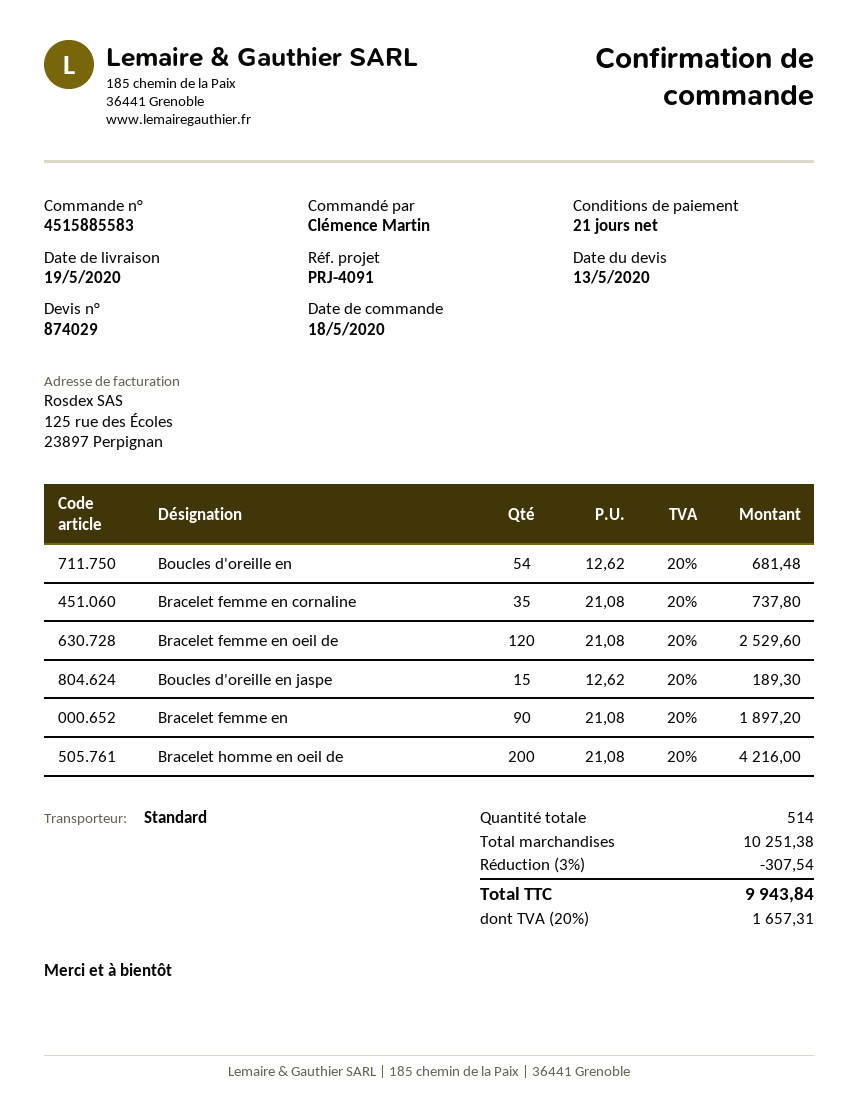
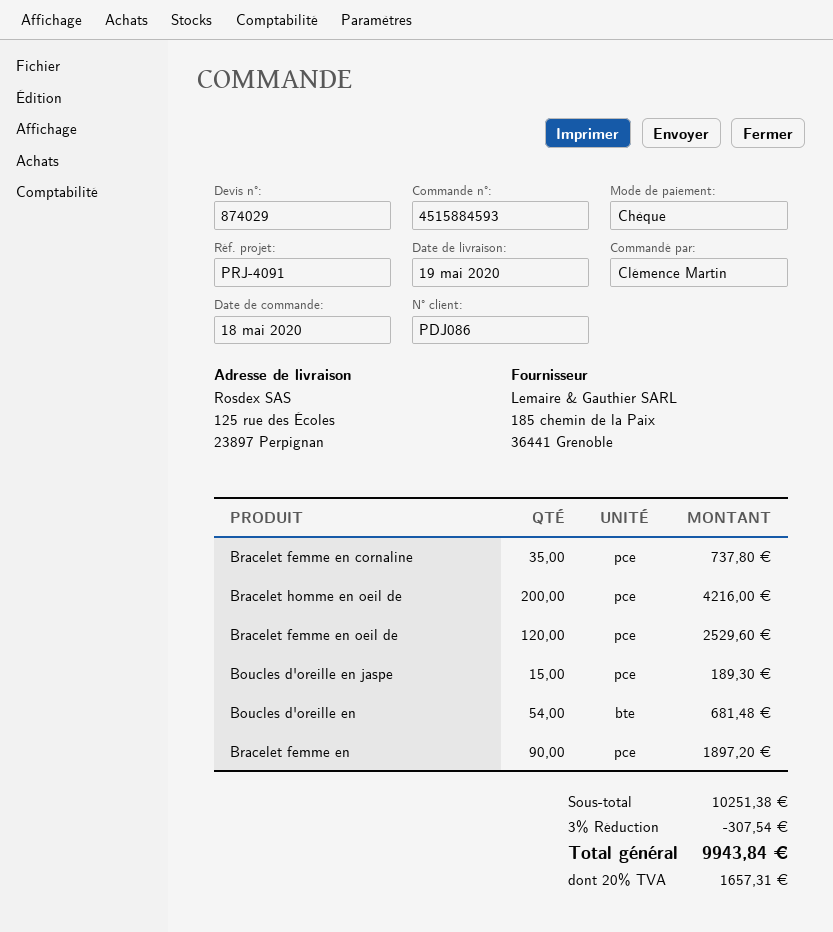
order number: 4515885583 -> 4515884593

